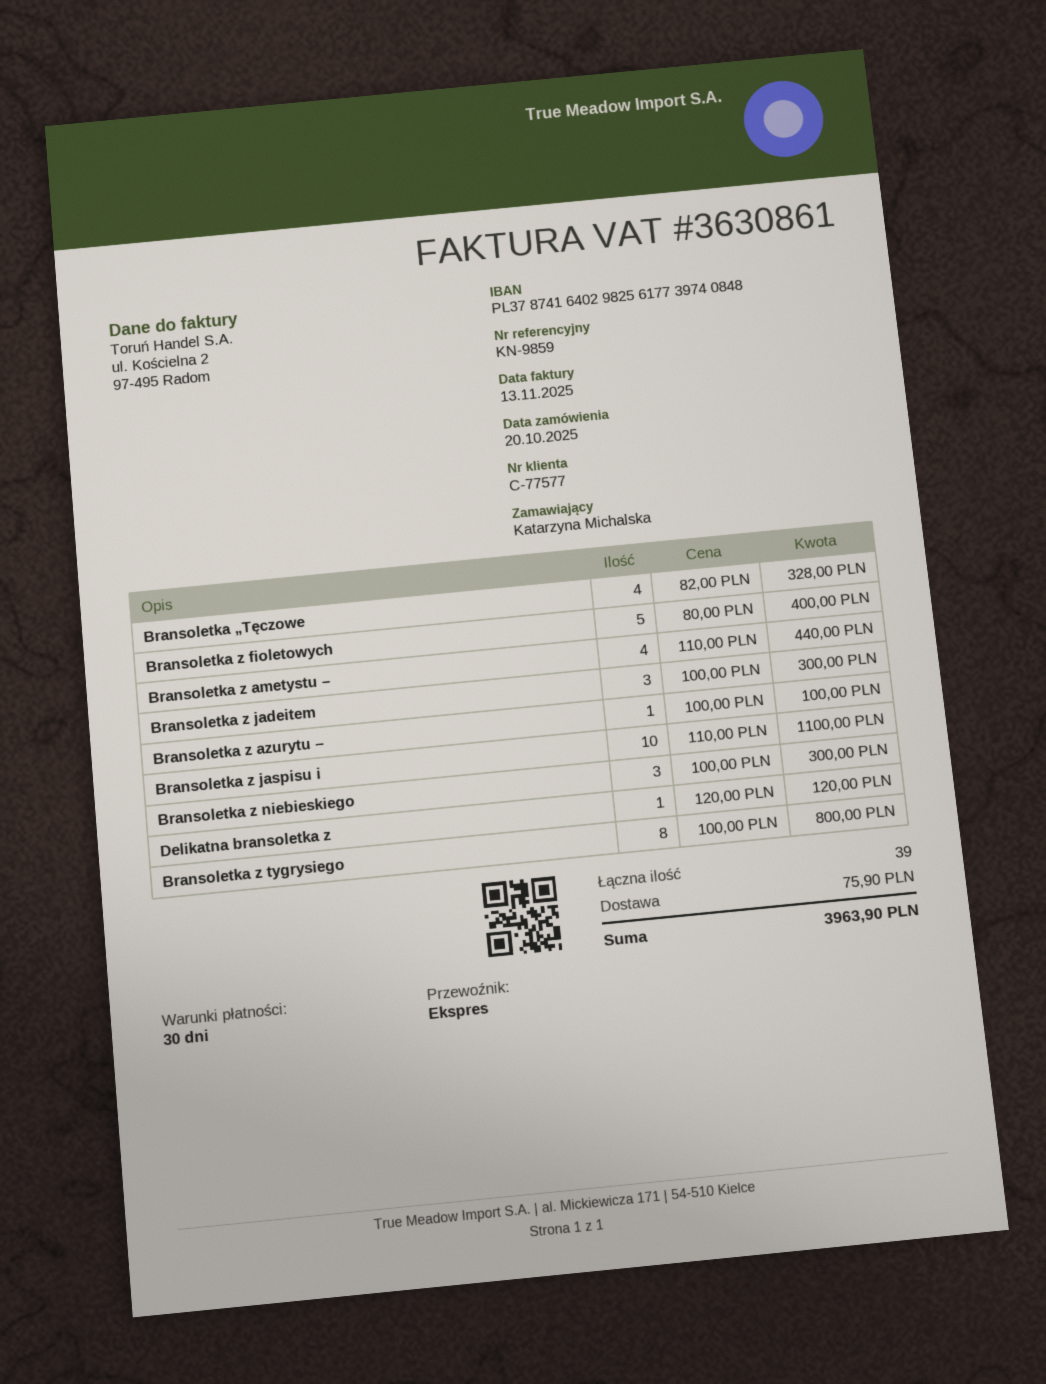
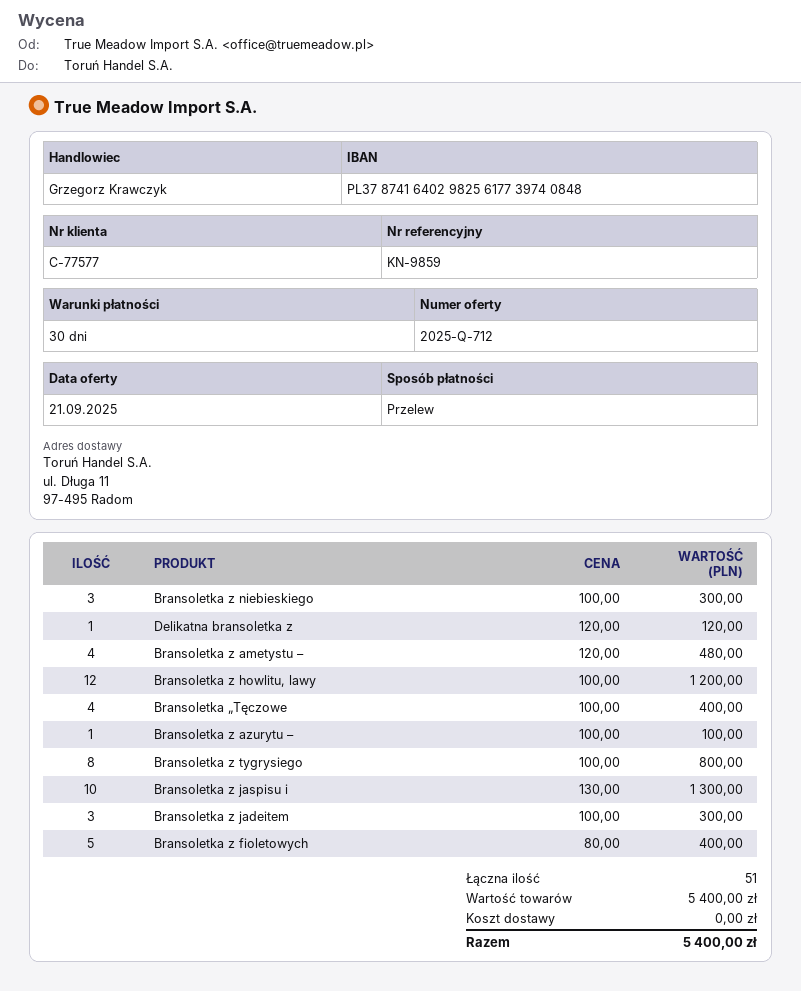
Bransoletka „Tęczowe: 4 x 82.00 = 328.00 -> 4 x 100.00 = 400.00
Bransoletka z ametystu –: 4 x 110.00 = 440.00 -> 4 x 120.00 = 480.00
Bransoletka z jaspisu i: 10 x 110.00 = 1100.00 -> 10 x 130.00 = 1300.00
Bransoletka z howlitu, lawy: none -> 12 x 100.00 = 1200.00
total quantity: 39 -> 51
shipping: 75.90 -> 0.00
total: 3963.90 -> 5400.00

